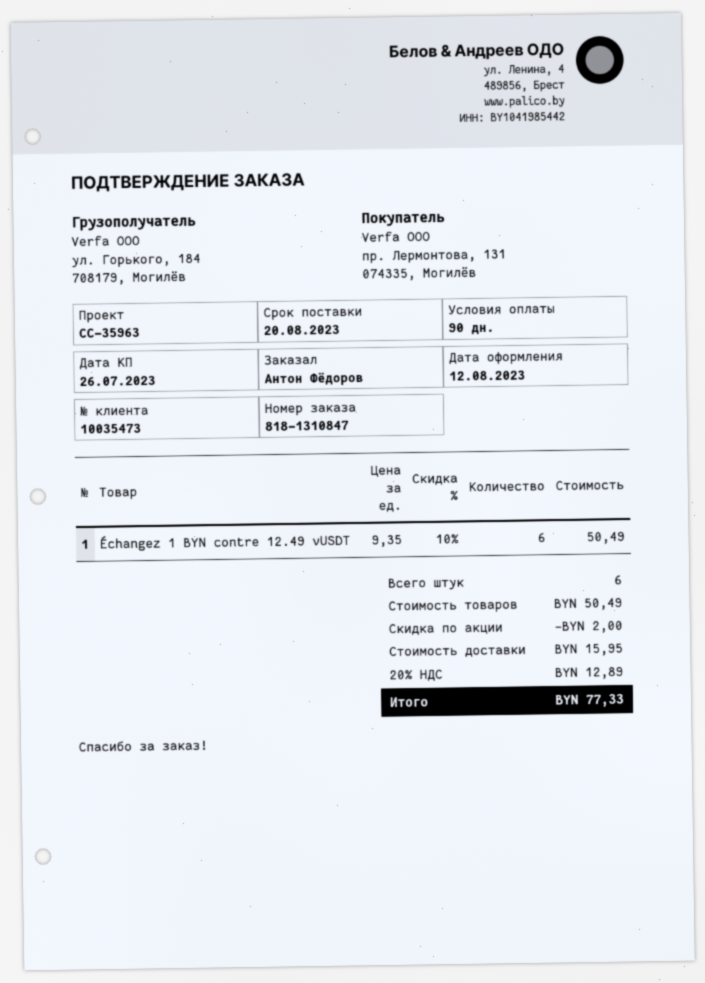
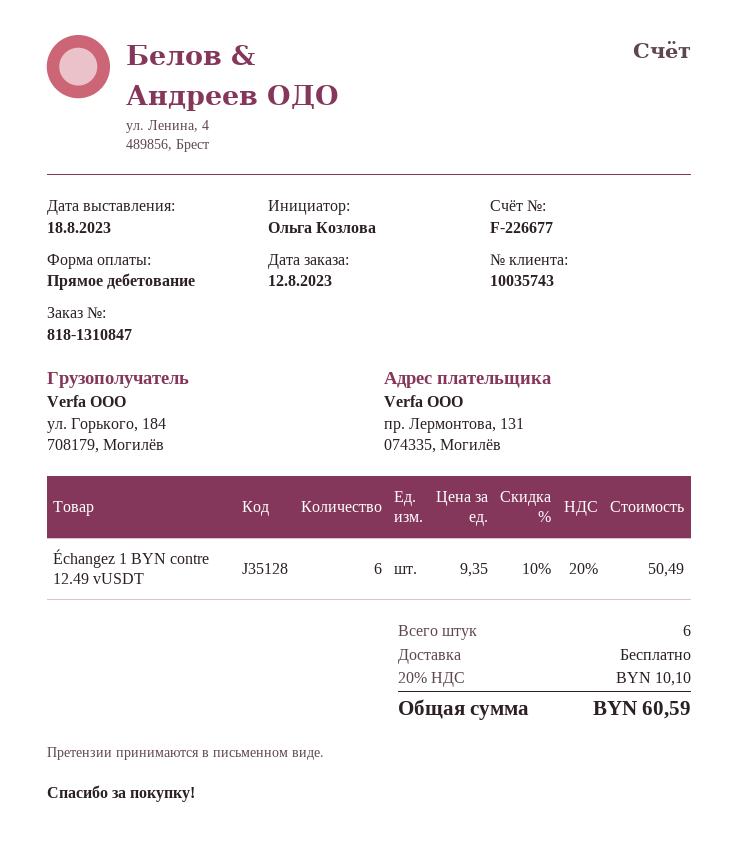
customer number: 10035473 -> 10035743
ordered by: Антон Фёдоров -> Ольга Козлова
discount: 2.00 -> none
shipping: 15.95 -> 0.00
tax: 20% = 12.89 -> 20% = 10.10
total: 77.33 -> 60.59

